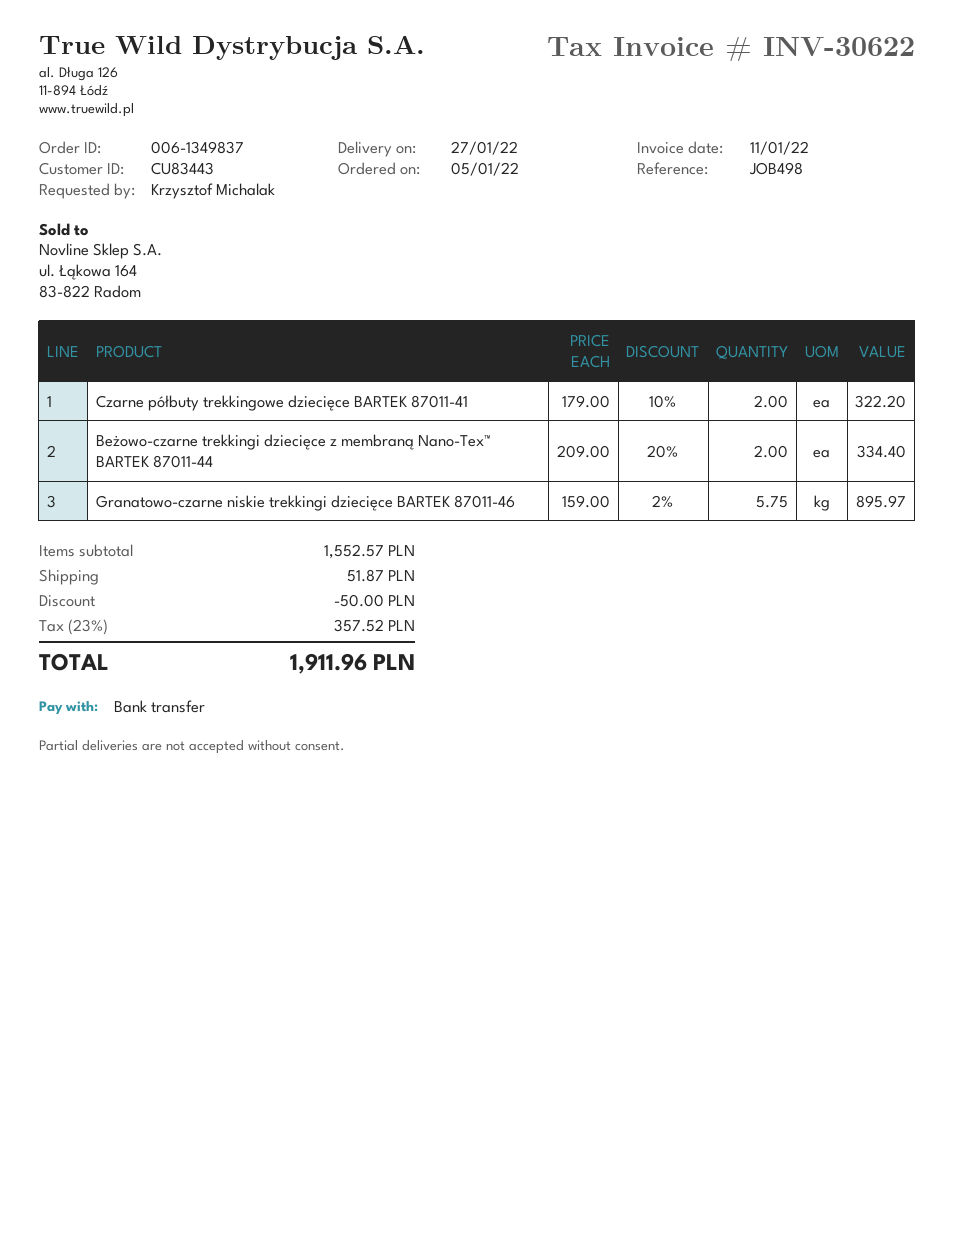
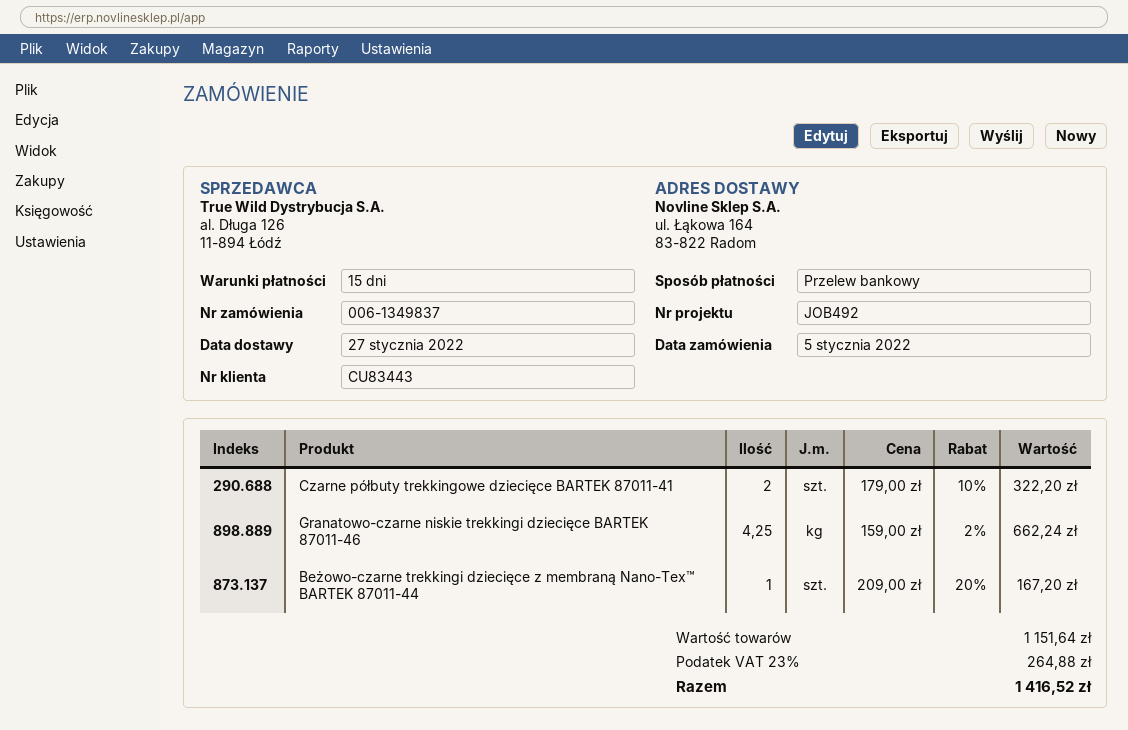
reference: JOB498 -> JOB492
Beżowo-czarne trekkingi dziecięce z membraną Nano-Tex™ BARTEK 87011-44: 2 x 209.00 - 20% = 334.40 -> 1 x 209.00 - 20% = 167.20
Granatowo-czarne niskie trekkingi dziecięce BARTEK 87011-46: 5.75 x 159.00 - 2% = 895.97 -> 4.25 x 159.00 - 2% = 662.24
subtotal: 1552.57 -> 1151.64
discount: 50.00 -> none
shipping: 51.87 -> none
tax: 23% = 357.52 -> 23% = 264.88
total: 1911.96 -> 1416.52

